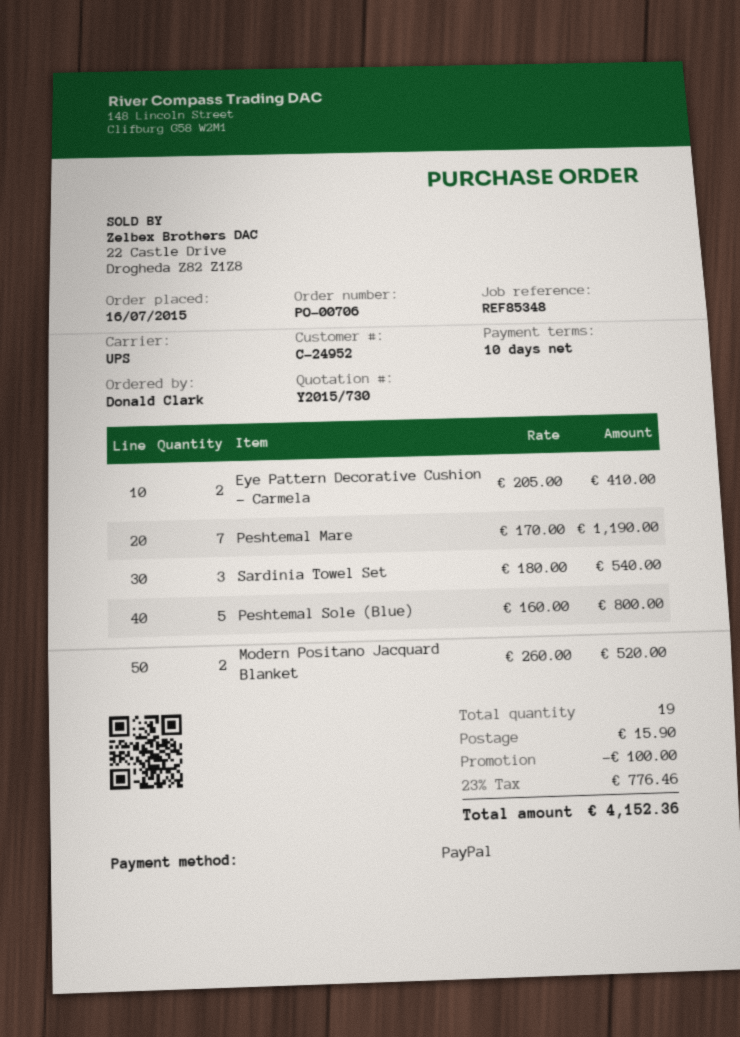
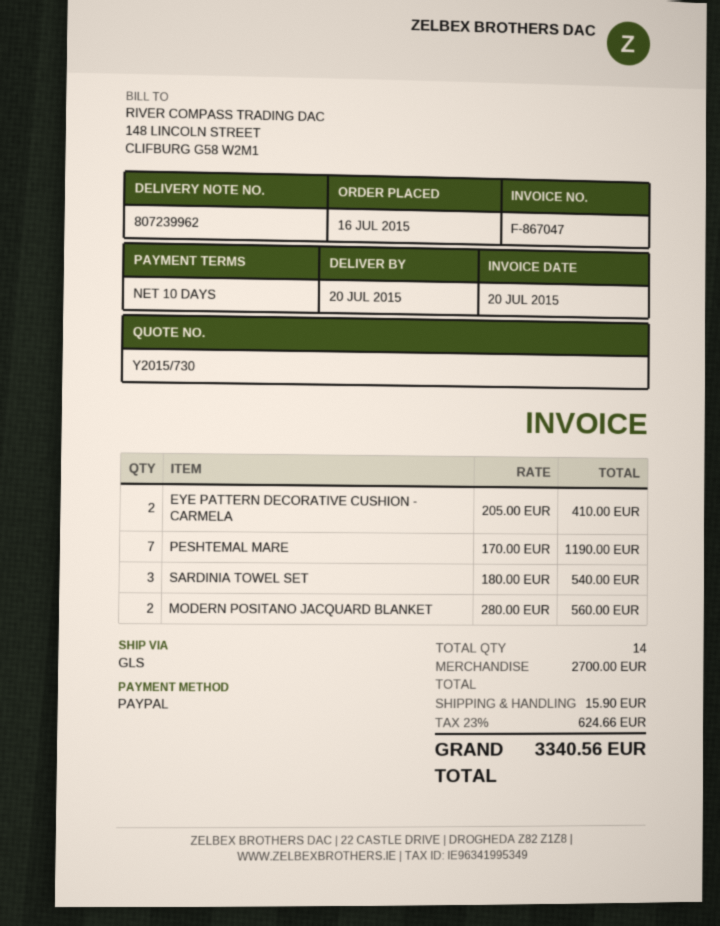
shipping method: UPS -> GLS
Peshtemal Sole (Blue): 5 x 160.00 = 800.00 -> none
Modern Positano Jacquard Blanket: 2 x 260.00 = 520.00 -> 2 x 280.00 = 560.00
total quantity: 19 -> 14
discount: 100.00 -> none
tax: 23% = 776.46 -> 23% = 624.66
total: 4152.36 -> 3340.56

